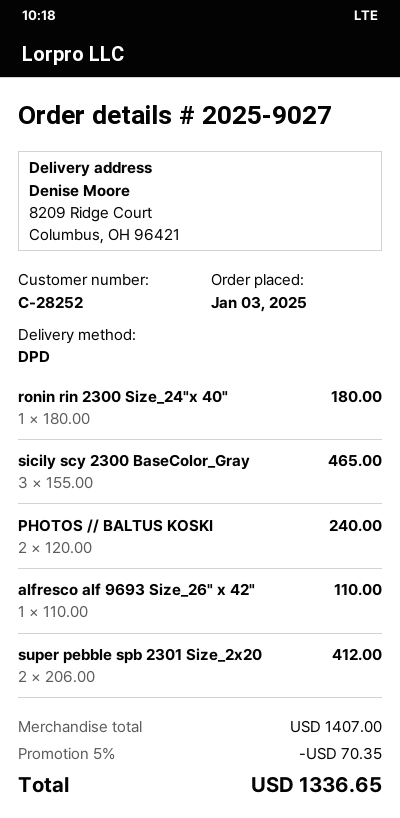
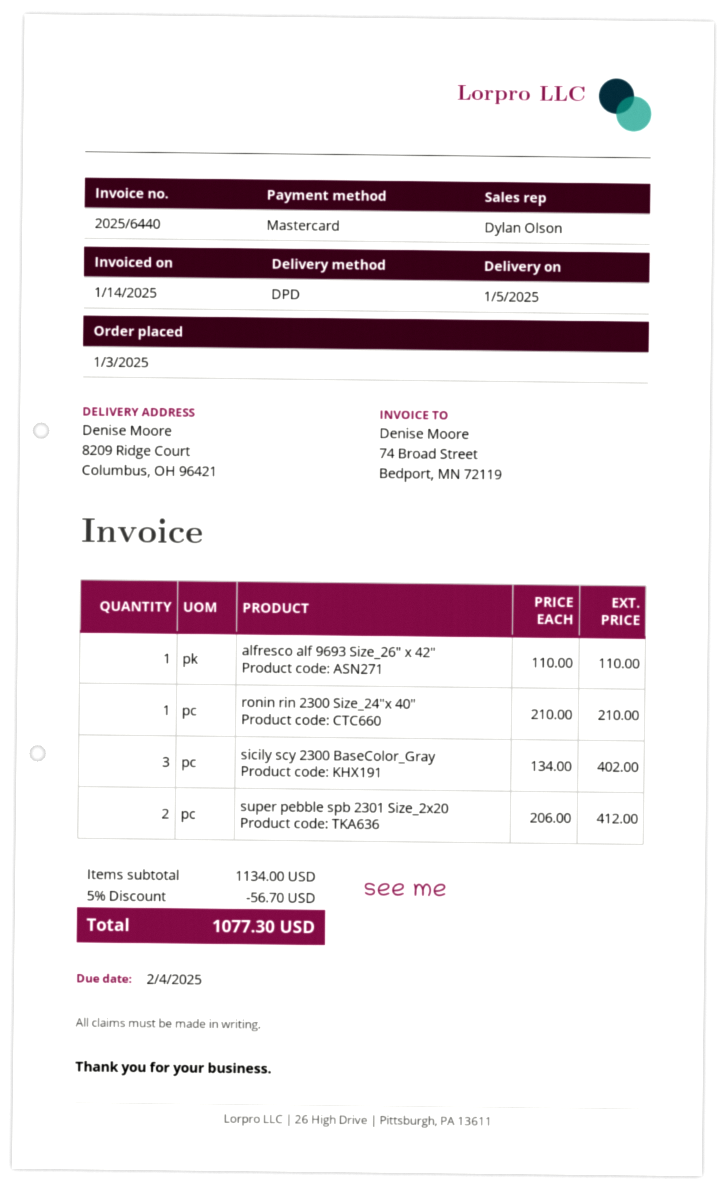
ronin rin 2300 Size_24"x 40": 1 x 180.00 = 180.00 -> 1 x 210.00 = 210.00
sicily scy 2300 BaseColor_Gray: 3 x 155.00 = 465.00 -> 3 x 134.00 = 402.00
PHOTOS // BALTUS KOSKI: 2 x 120.00 = 240.00 -> none
subtotal: 1407.00 -> 1134.00
discount: 5% = 70.35 -> 5% = 56.70
total: 1336.65 -> 1077.30

